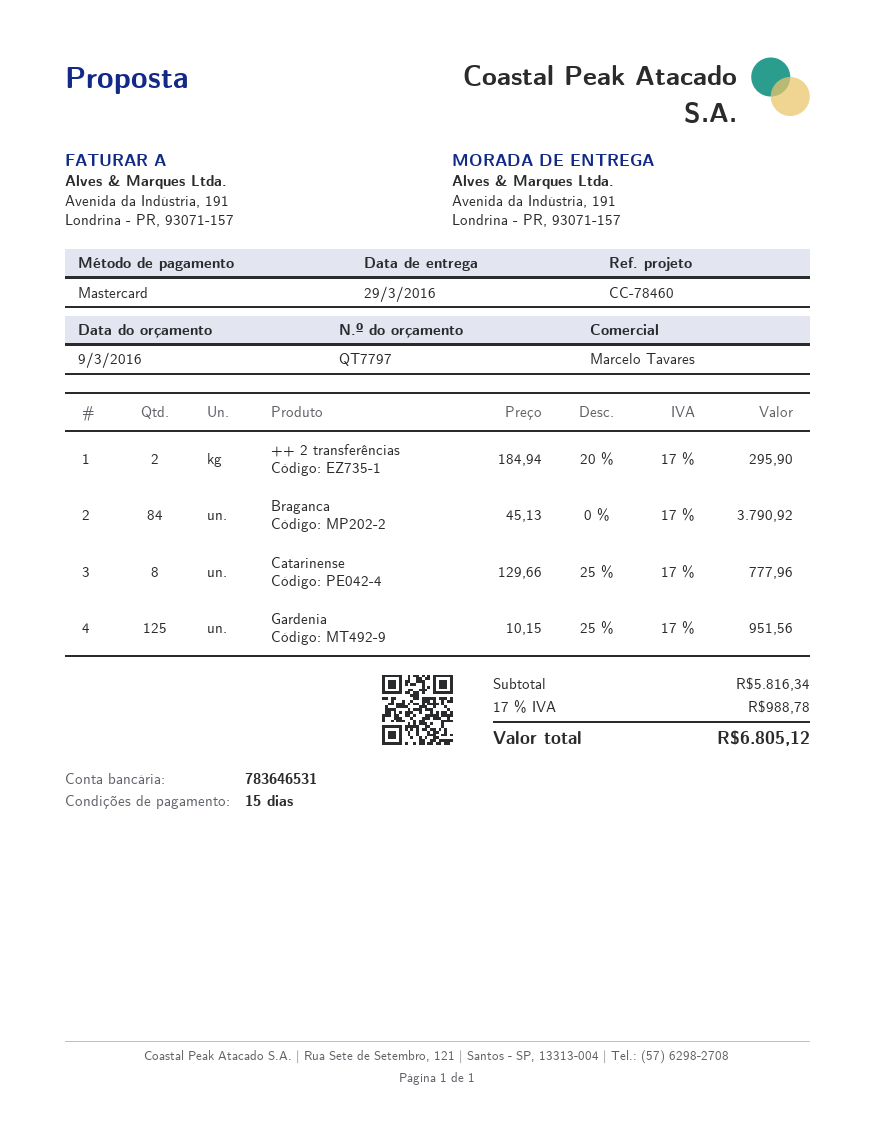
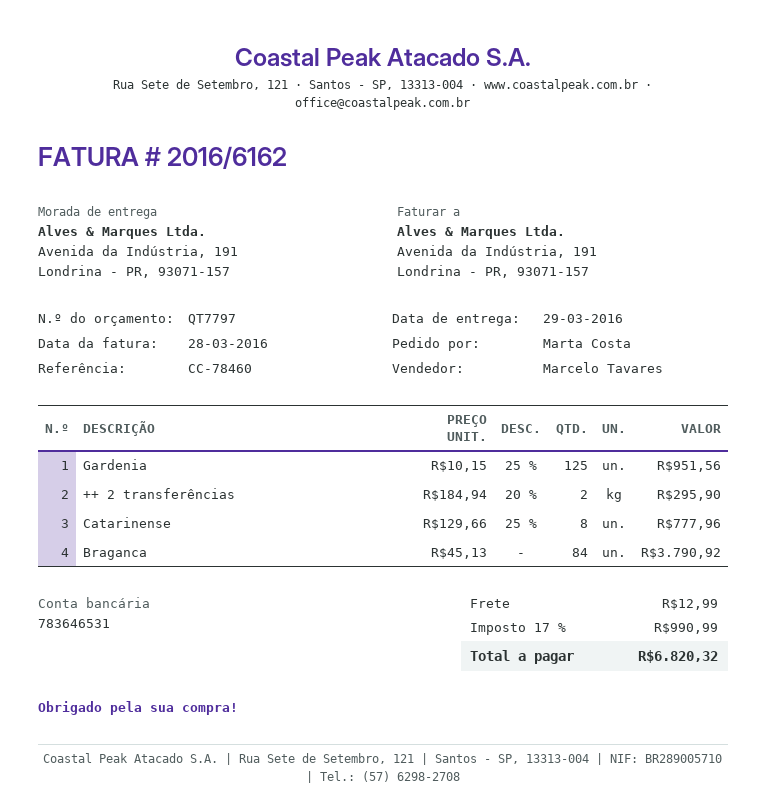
shipping: none -> 12.99
tax: 17% = 988.78 -> 17% = 990.99
total: 6805.12 -> 6820.32

